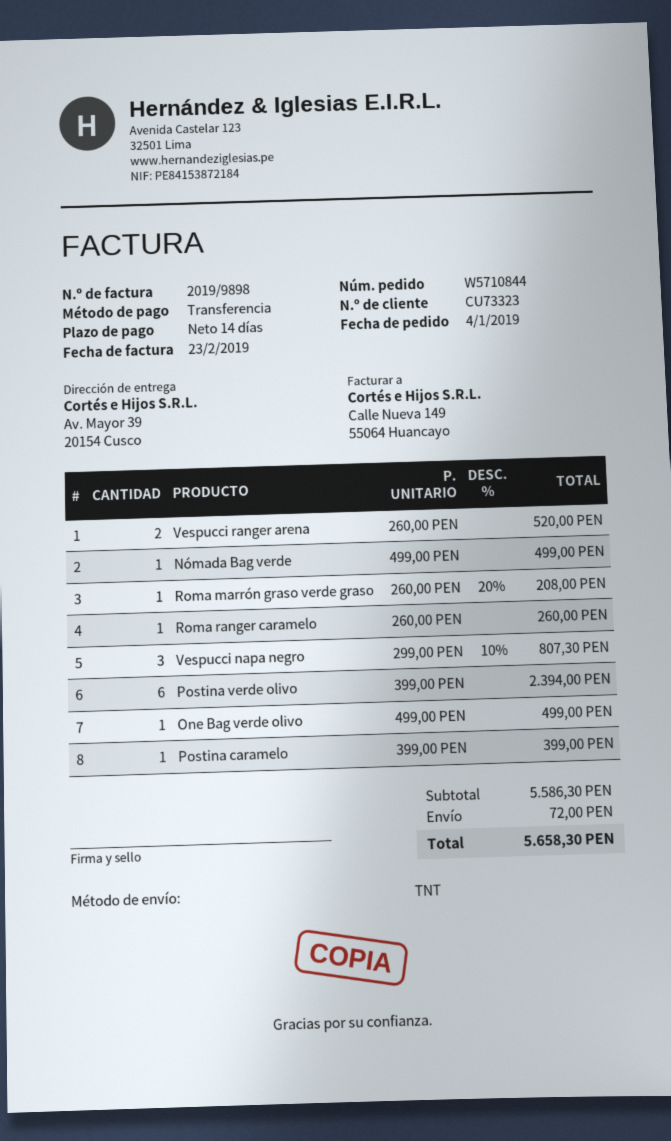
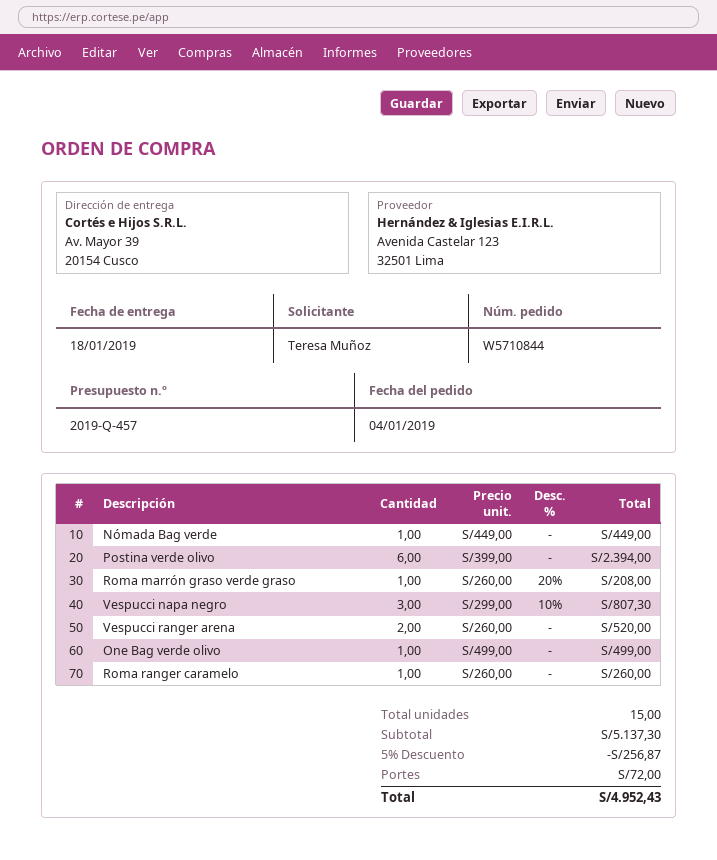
Nómada Bag verde: 1 x 499.00 = 499.00 -> 1 x 449.00 = 449.00
Postina caramelo: 1 x 399.00 = 399.00 -> none
subtotal: 5586.30 -> 5137.30
discount: none -> 5% = 256.87
total: 5658.30 -> 4952.43

